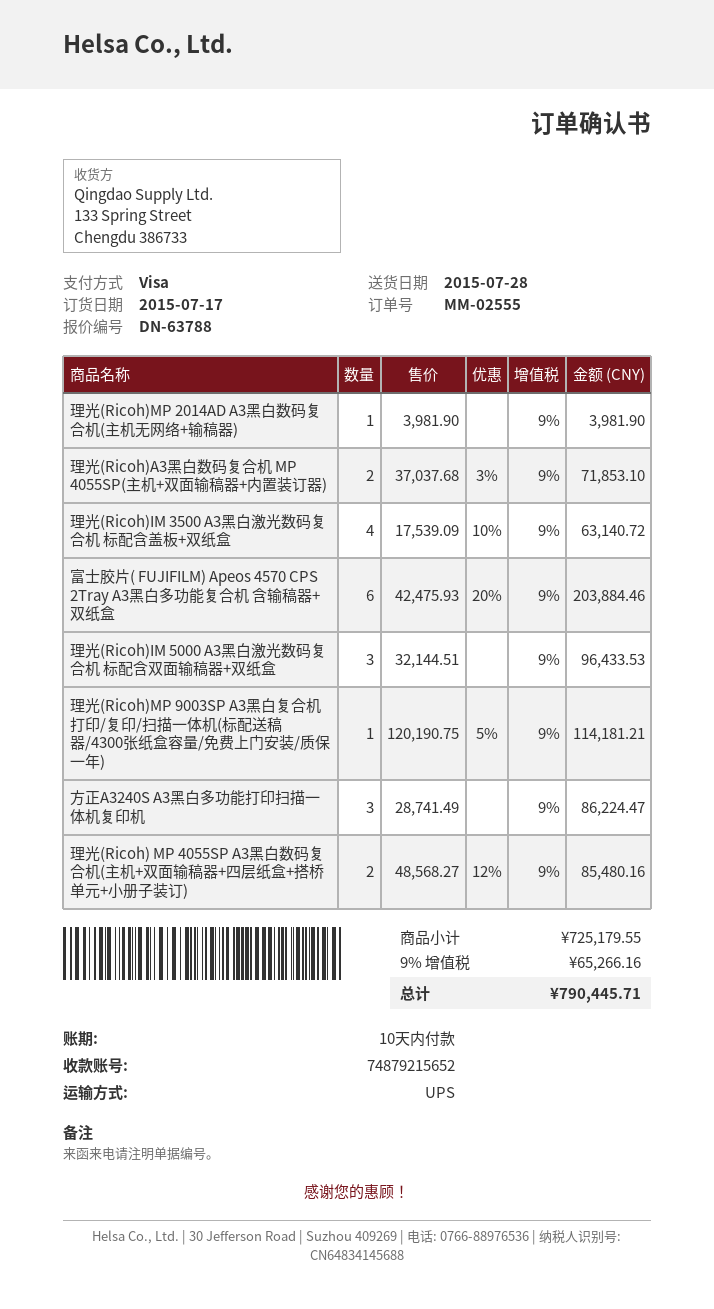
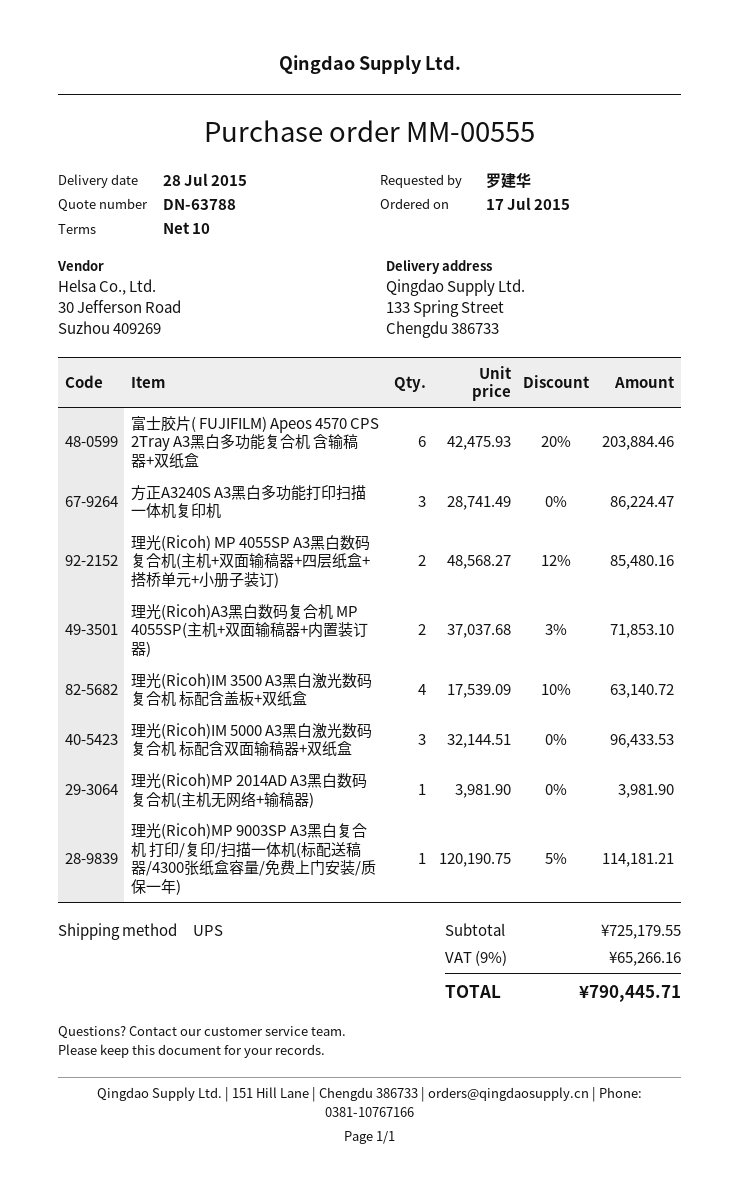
order number: MM-02555 -> MM-00555

